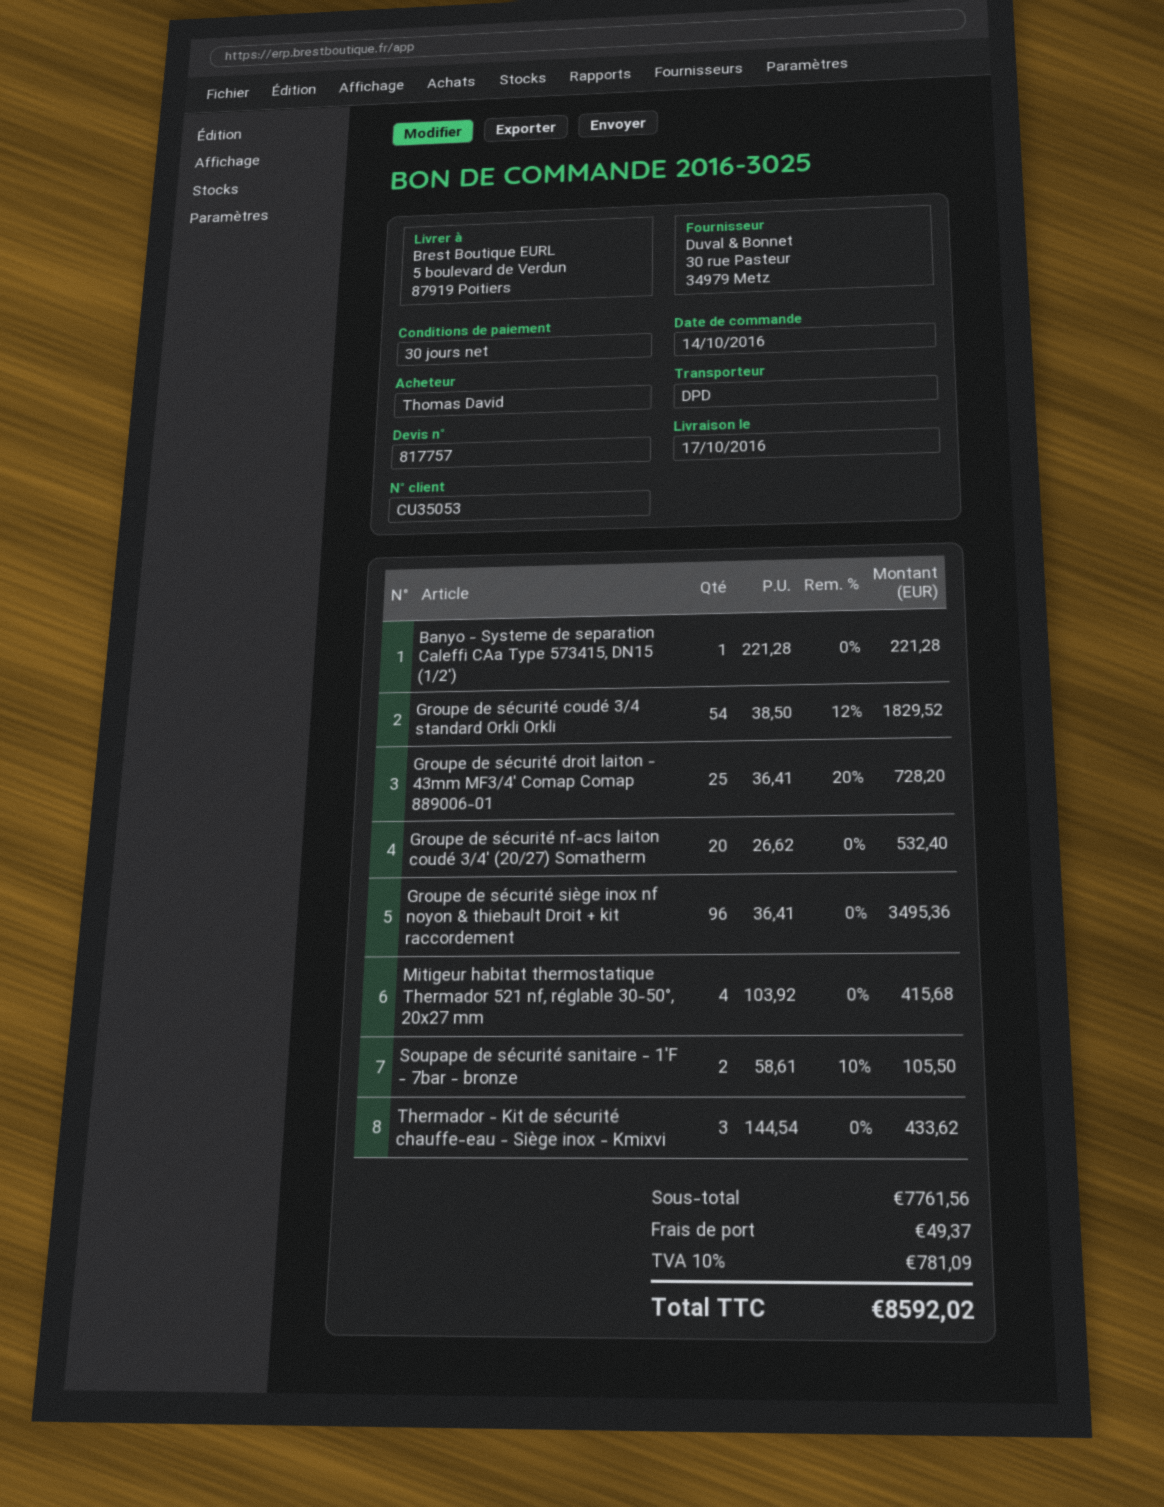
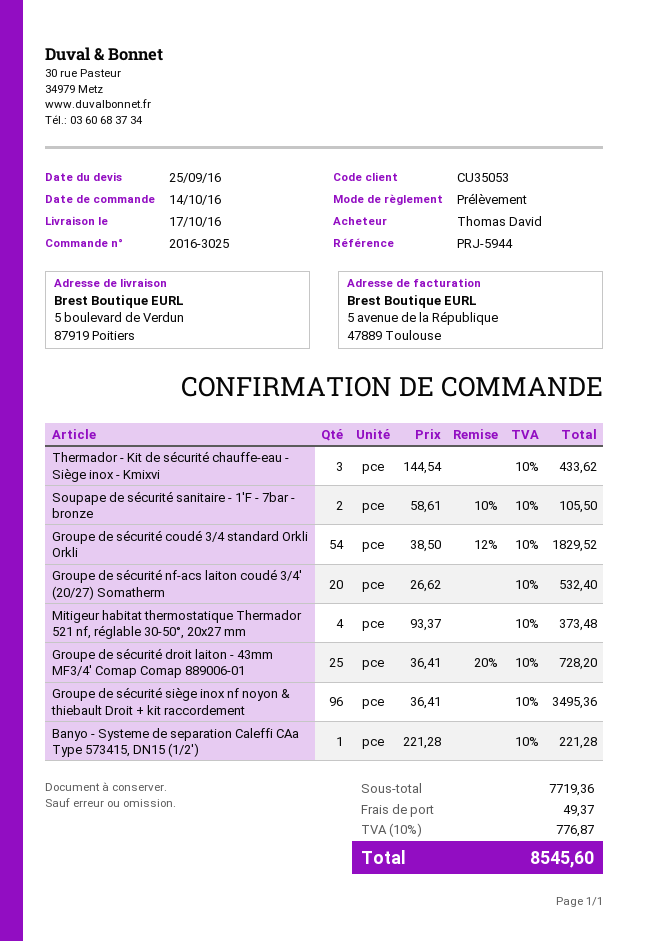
Mitigeur habitat thermostatique Thermador 521 nf, réglable 30-50°, 20x27 mm: 4 x 103.92 = 415.68 -> 4 x 93.37 = 373.48
subtotal: 7761.56 -> 7719.36
tax: 10% = 781.09 -> 10% = 776.87
total: 8592.02 -> 8545.60

